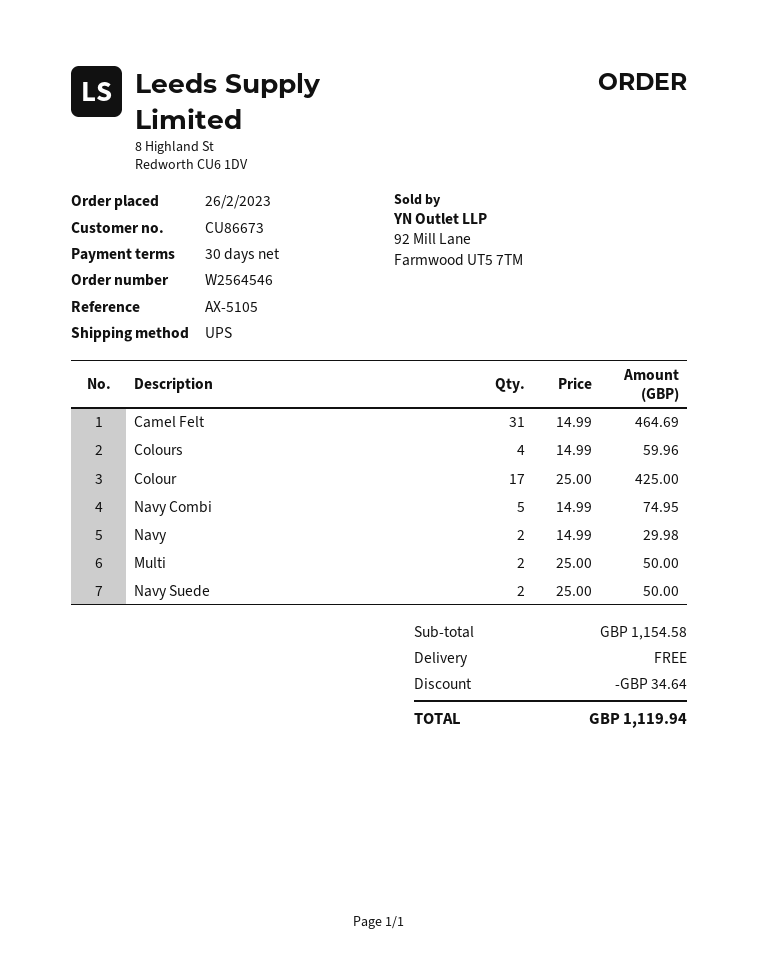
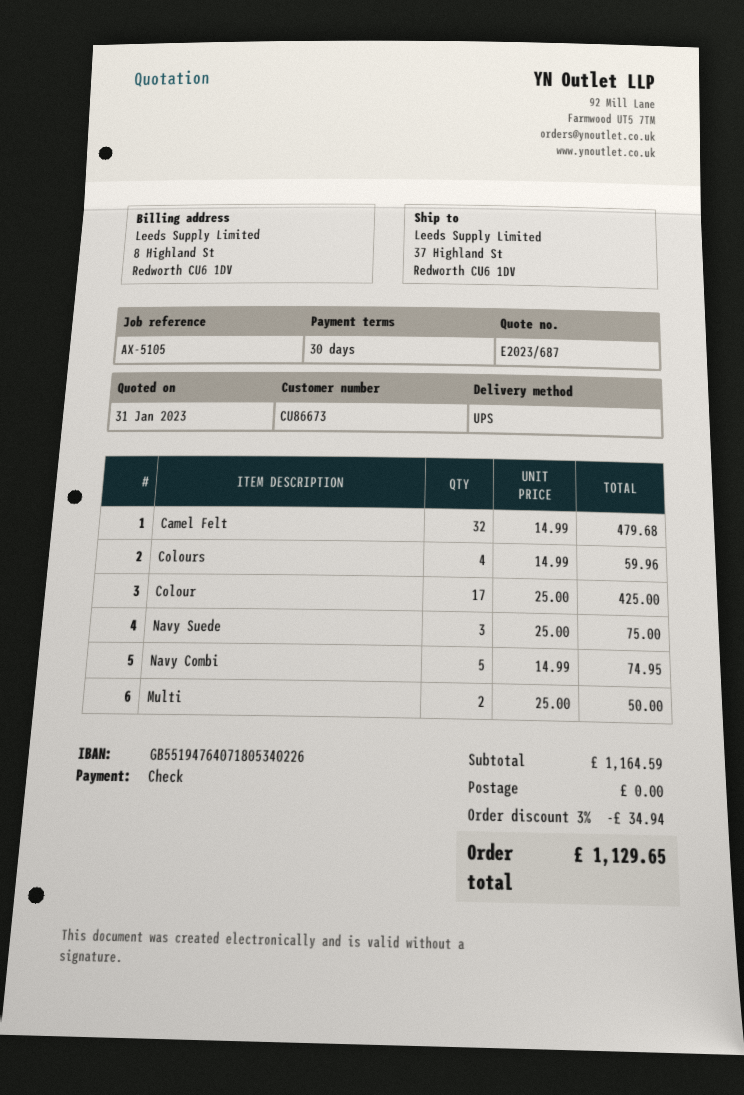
Camel Felt: 31 x 14.99 = 464.69 -> 32 x 14.99 = 479.68
Navy: 2 x 14.99 = 29.98 -> none
Navy Suede: 2 x 25.00 = 50.00 -> 3 x 25.00 = 75.00
subtotal: 1154.58 -> 1164.59
discount: 34.64 -> 34.94
total: 1119.94 -> 1129.65

